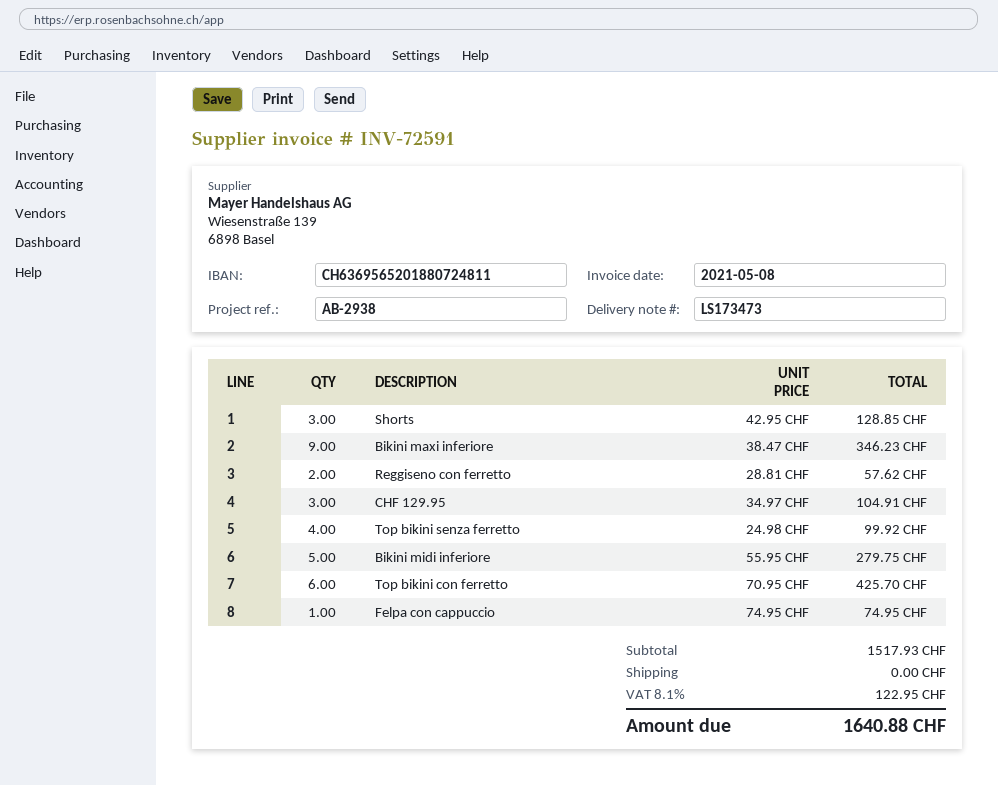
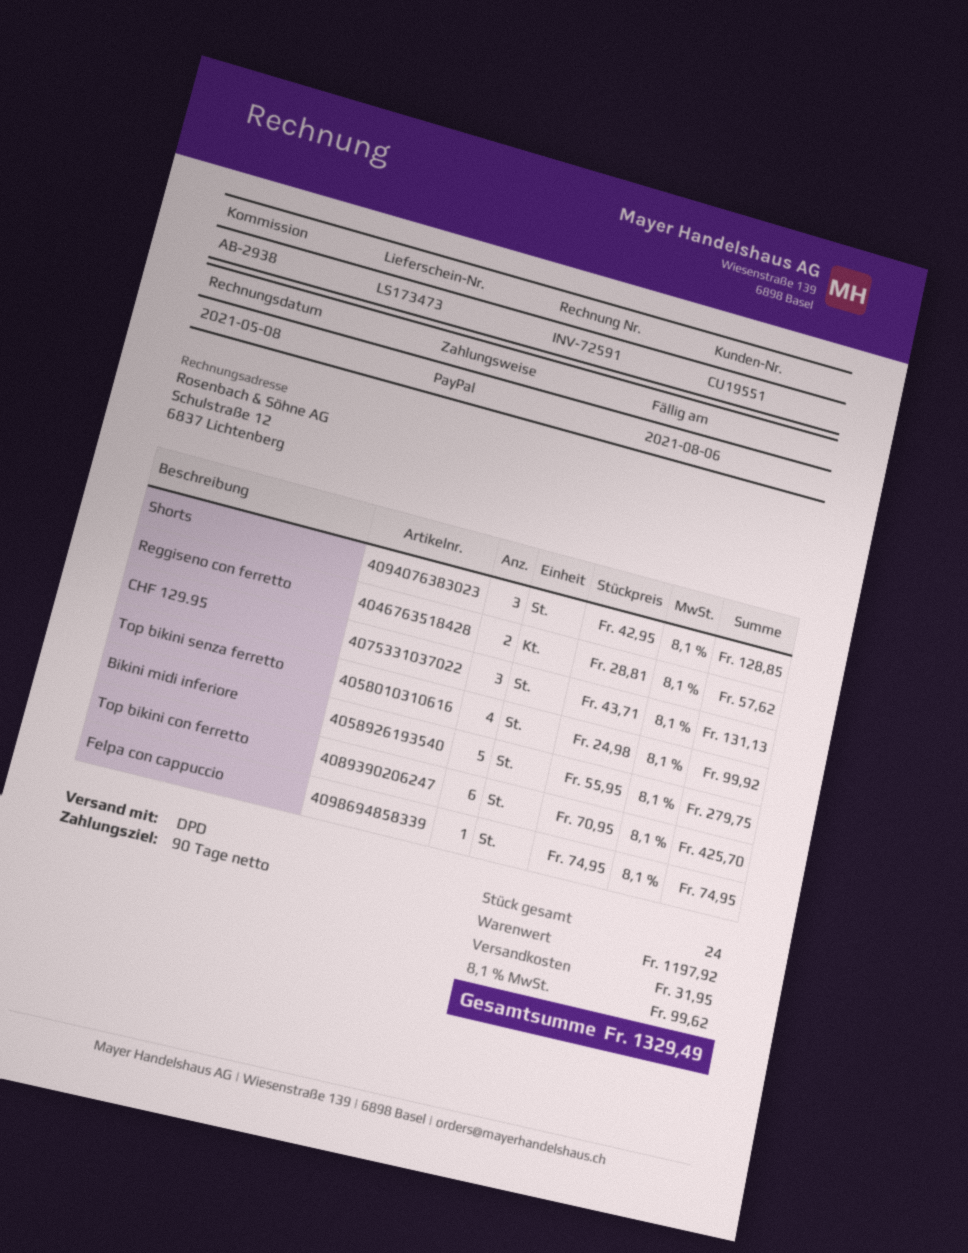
Bikini maxi inferiore: 9 x 38.47 = 346.23 -> none
CHF 129.95: 3 x 34.97 = 104.91 -> 3 x 43.71 = 131.13
subtotal: 1517.93 -> 1197.92
shipping: 0.00 -> 31.95
tax: 8.1% = 122.95 -> 8.1% = 99.62
total: 1640.88 -> 1329.49

